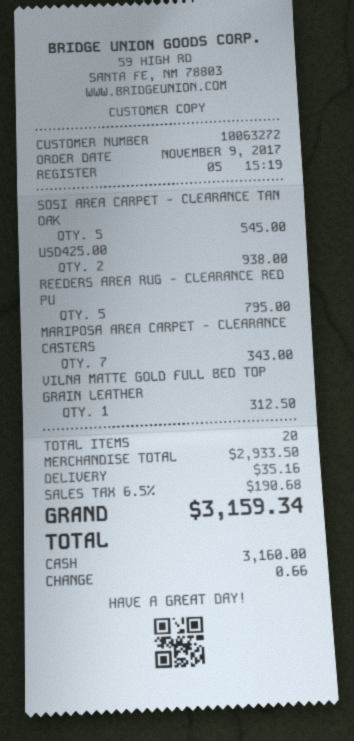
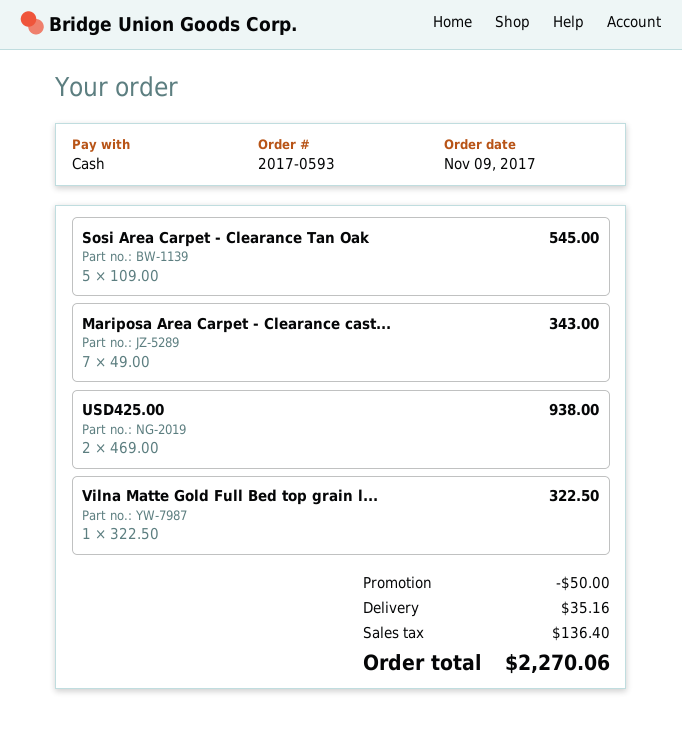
REEDERS AREA RUG - CLEARANCE RED PU: 5 for 795.00 -> none
VILNA MATTE GOLD FULL BED TOP GRAIN LEATHER: 1 for 312.50 -> 1 for 322.50
discount: none -> 50.00
tax: 190.68 -> 136.40
total: 3159.34 -> 2270.06

